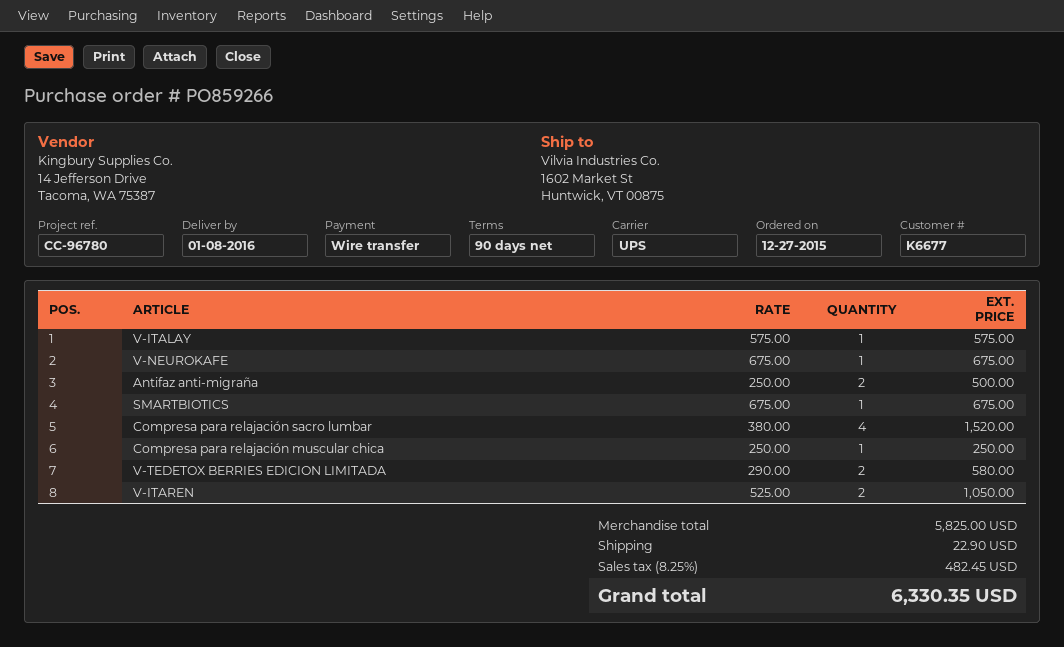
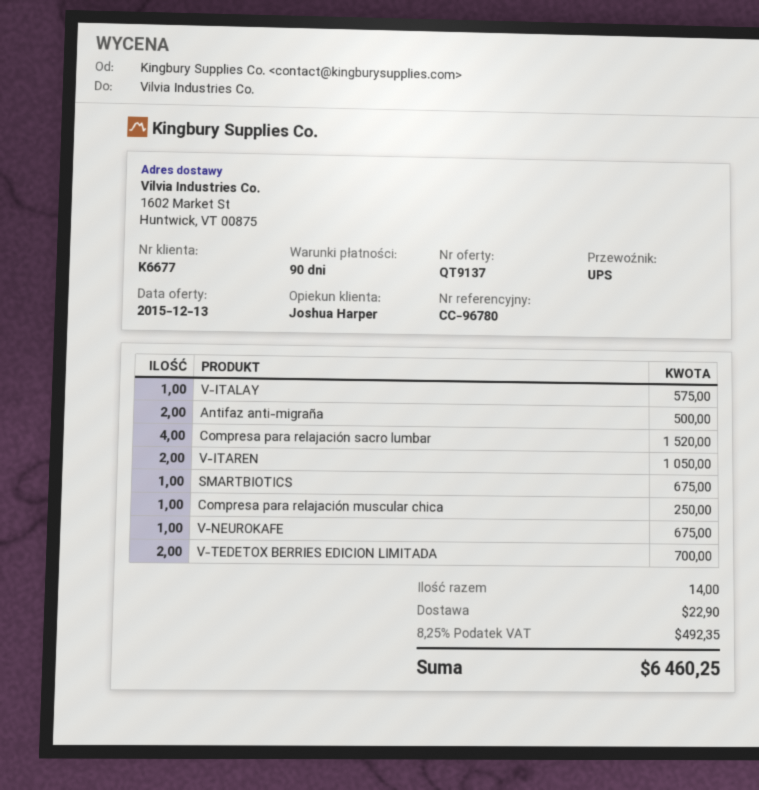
V-TEDETOX BERRIES EDICION LIMITADA: 2 for 580.00 -> 2 for 700.00
tax: 8.25% = 482.45 -> 8.25% = 492.35
total: 6330.35 -> 6460.25

